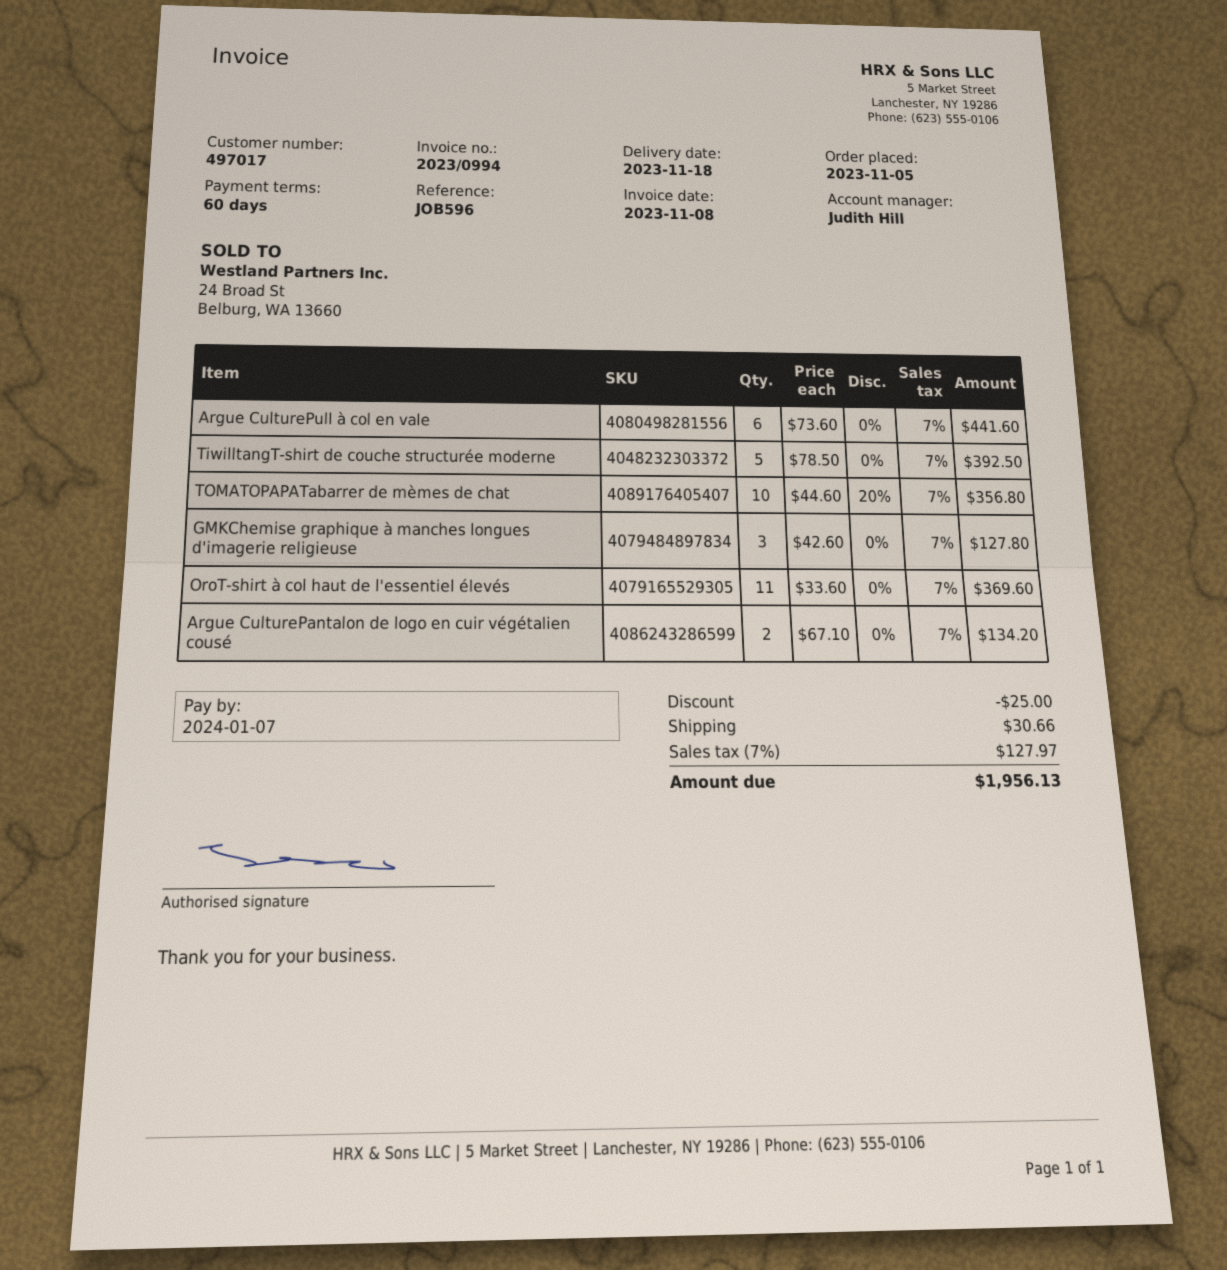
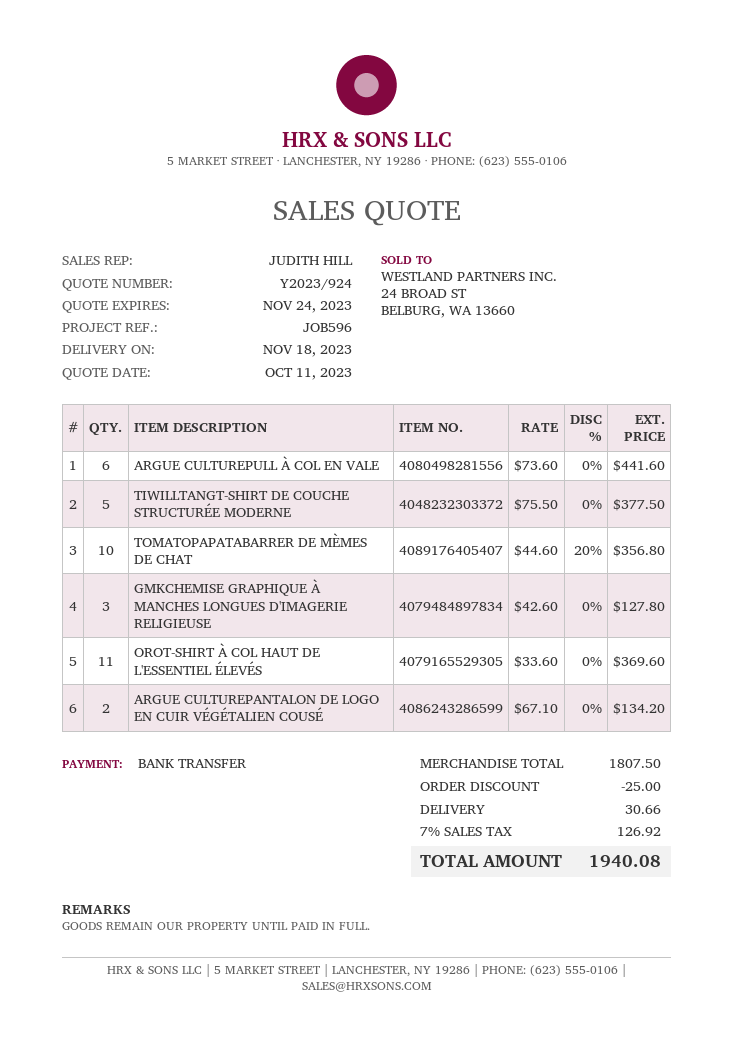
TiwilltangT-shirt de couche structurée moderne: 5 x 78.50 = 392.50 -> 5 x 75.50 = 377.50
tax: 7% = 127.97 -> 7% = 126.92
total: 1956.13 -> 1940.08

